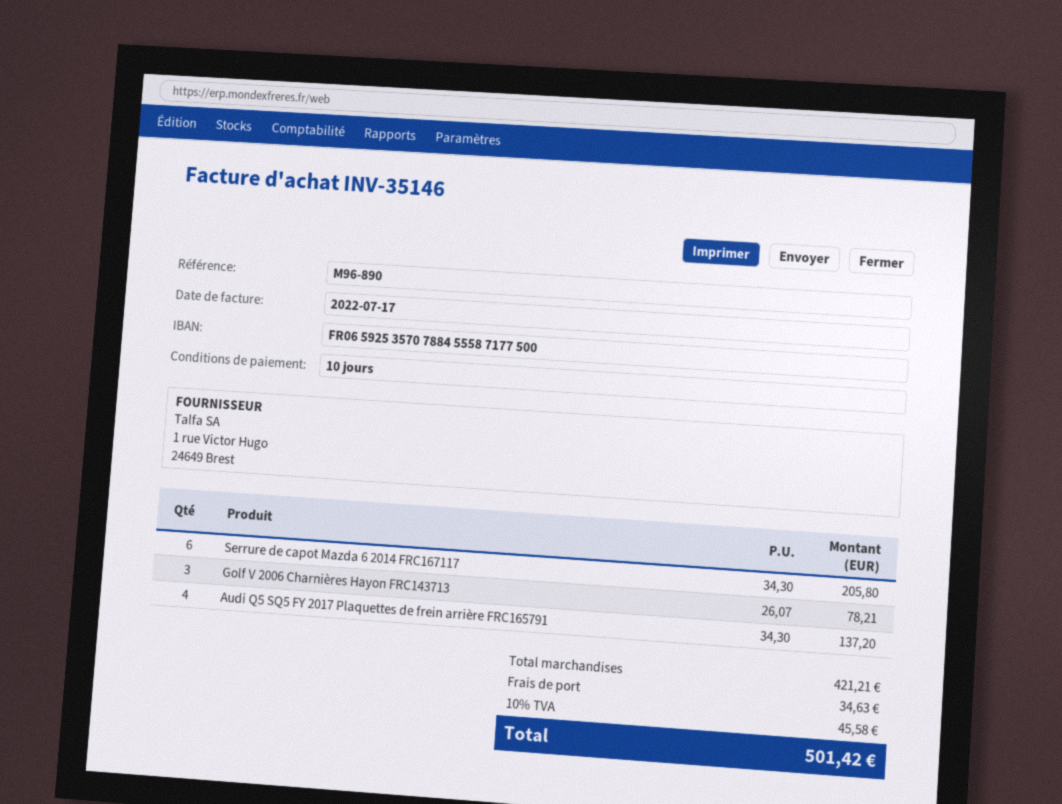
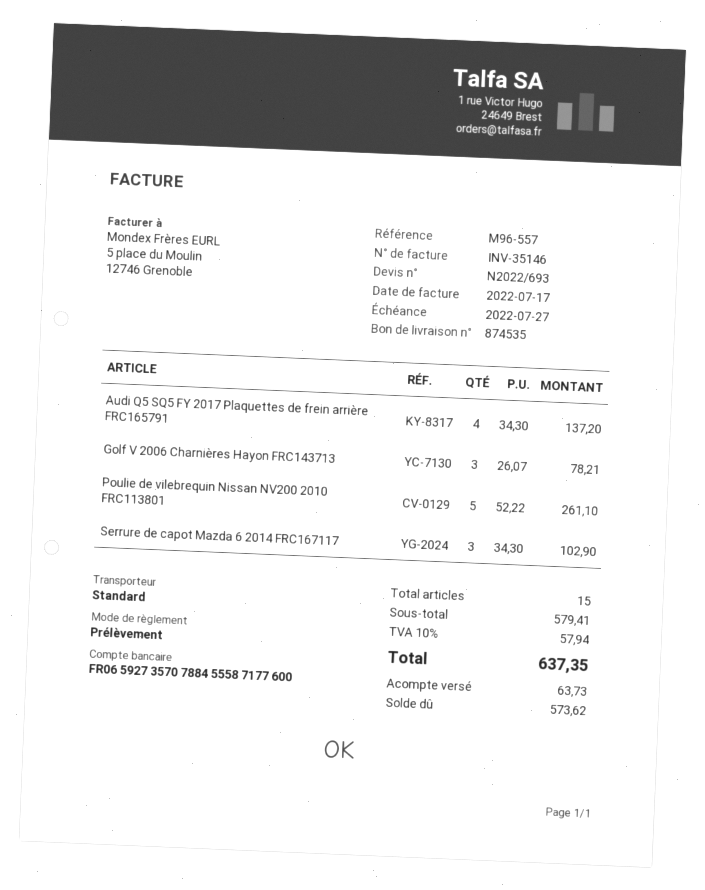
reference: M96-890 -> M96-557
bank account: FR0659253570788455587177500 -> FR0659273570788455587177600
Serrure de capot Mazda 6 2014 FRC167117: 6 x 34.30 = 205.80 -> 3 x 34.30 = 102.90
Poulie de vilebrequin Nissan NV200 2010 FRC113801: none -> 5 x 52.22 = 261.10
subtotal: 421.21 -> 579.41
shipping: 34.63 -> none
tax: 10% = 45.58 -> 10% = 57.94
total: 501.42 -> 637.35

